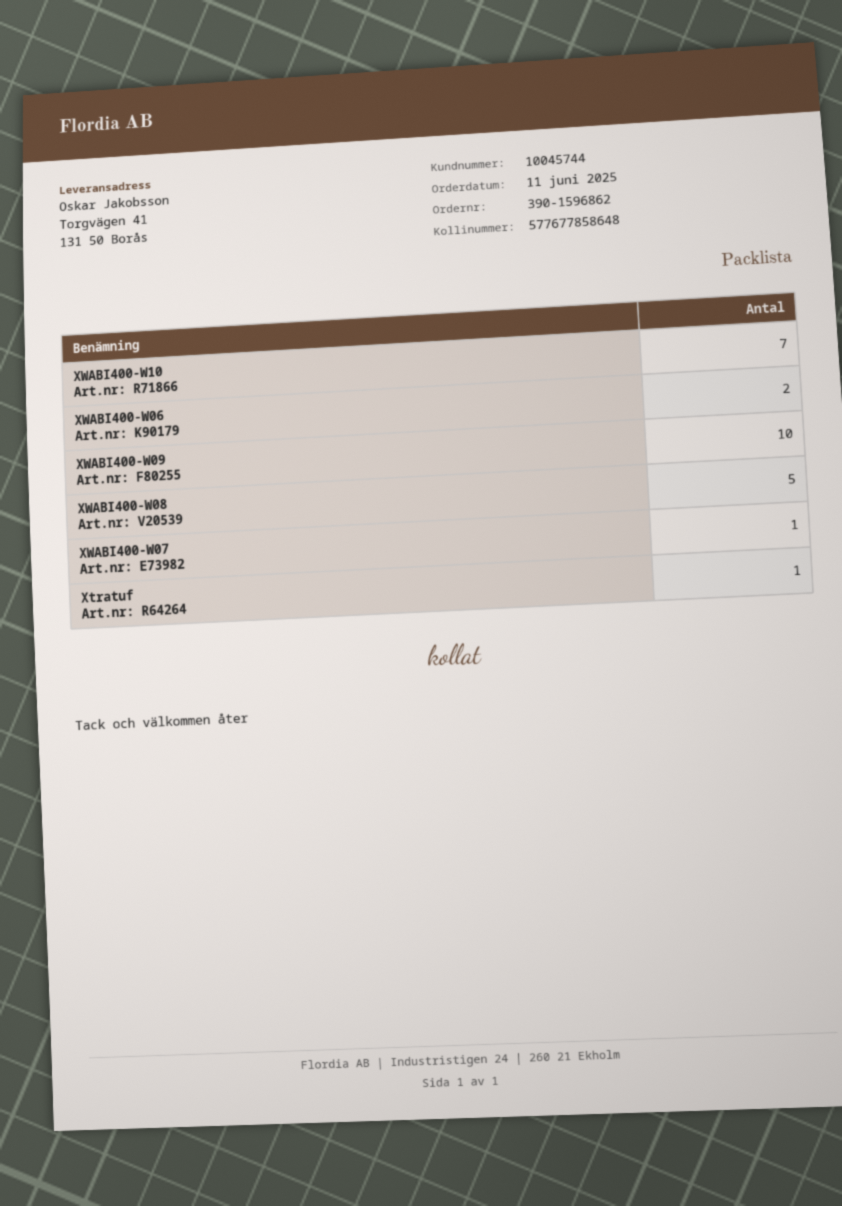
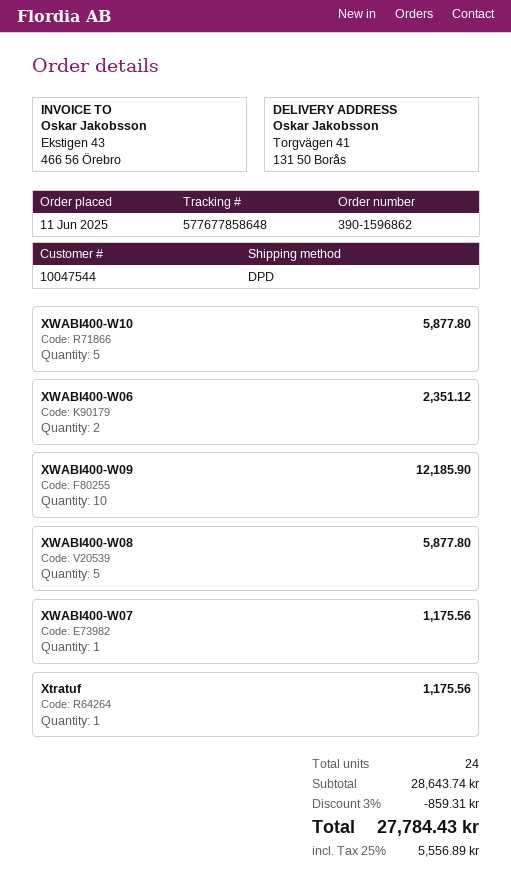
customer number: 10045744 -> 10047544
XWABI400-W10: 7 -> 5

